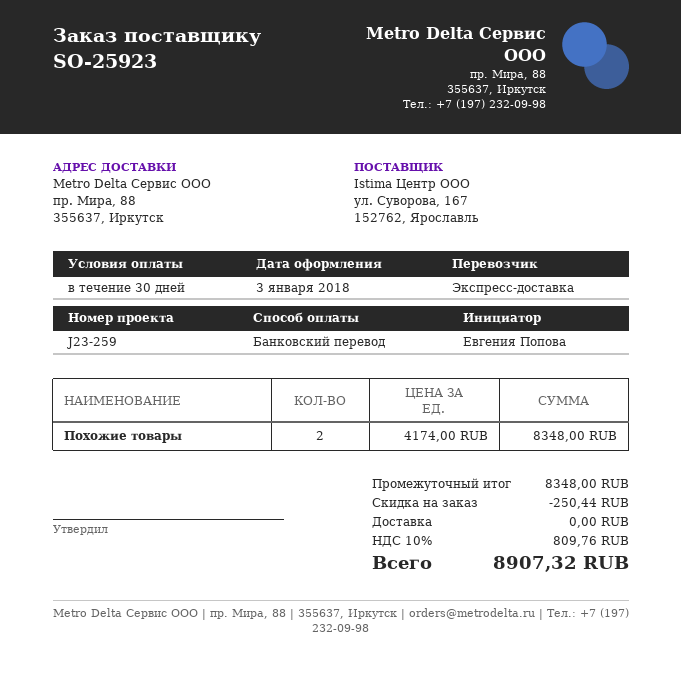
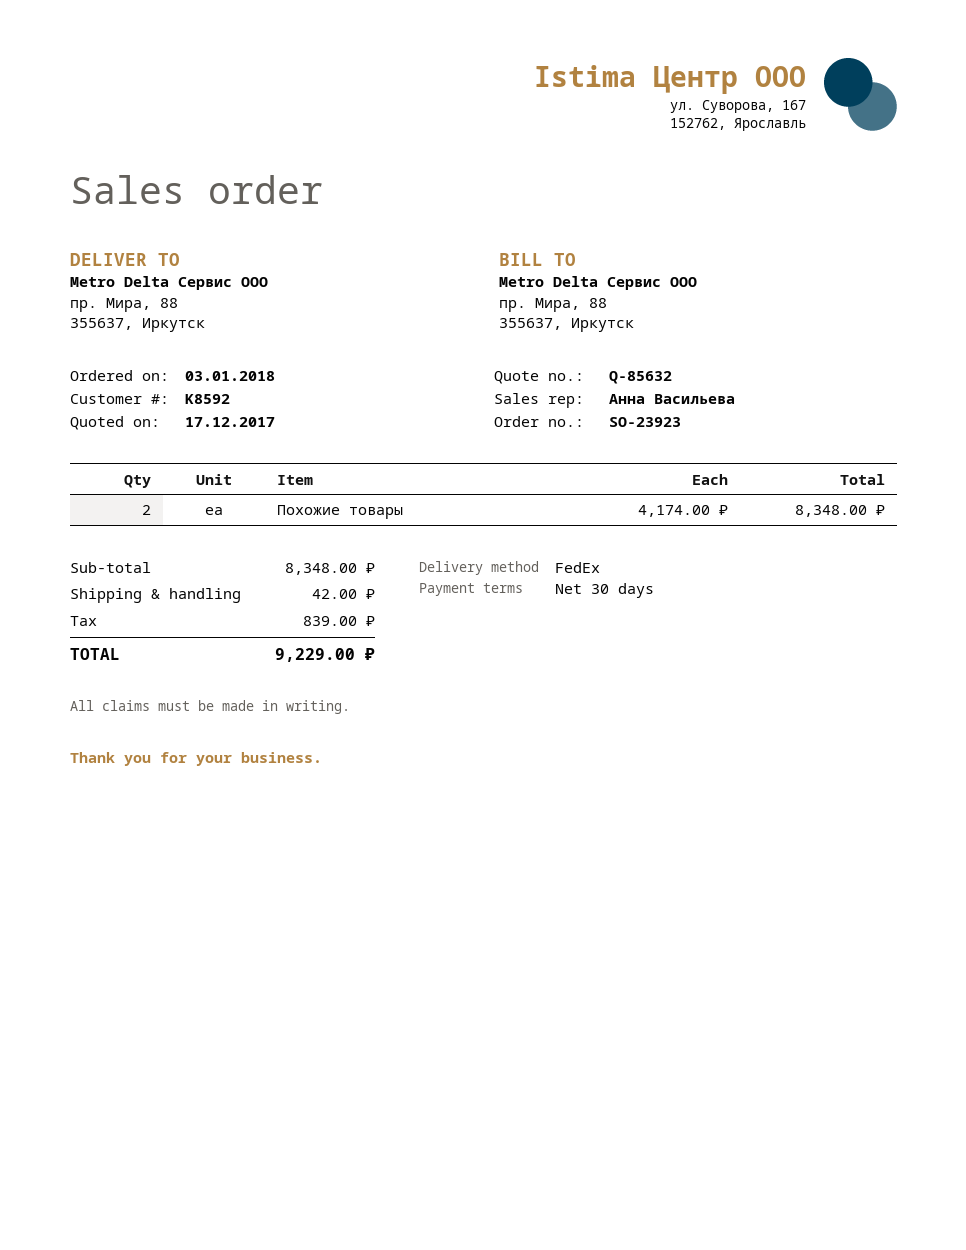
order number: SO-25923 -> SO-23923
shipping method: express -> FedEx
discount: 250.44 -> none
shipping: 0.00 -> 42.00
tax: 809.76 -> 839.00
total: 8907.32 -> 9229.00

